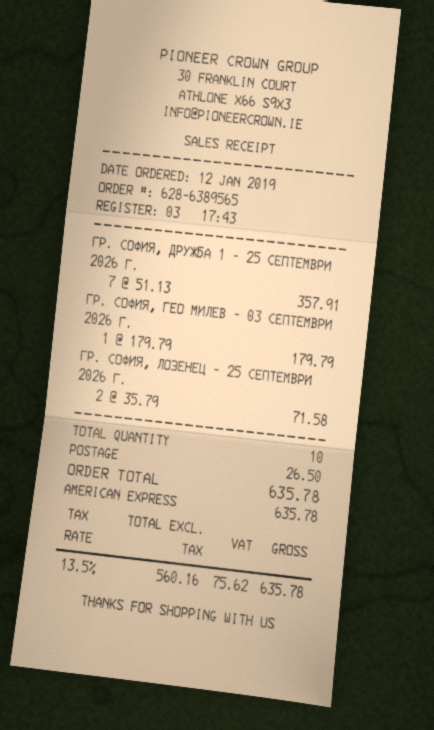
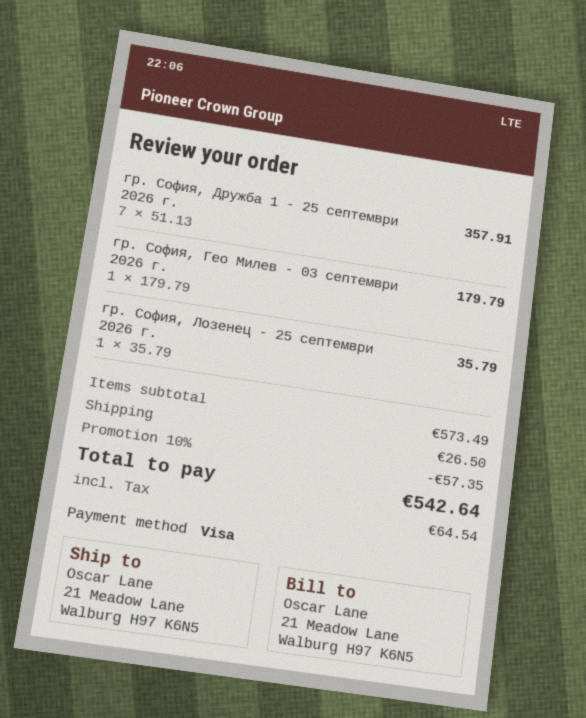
payment method: American Express -> Visa
ГР. СОФИЯ, ЛОЗЕНЕЦ - 25 СЕПТЕМВРИ 2026 Г.: 2 x 35.79 = 71.58 -> 1 x 35.79 = 35.79
discount: none -> 10% = 57.35
tax: 75.62 -> 64.54
total: 635.78 -> 542.64

